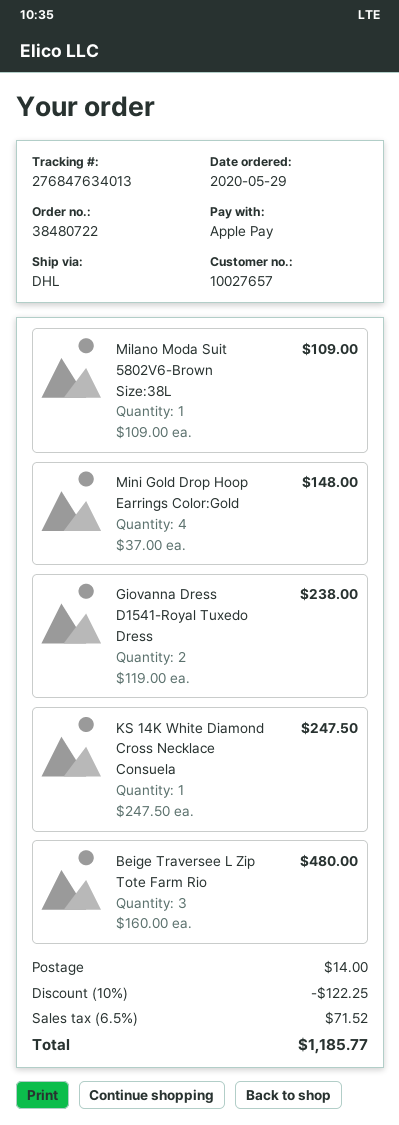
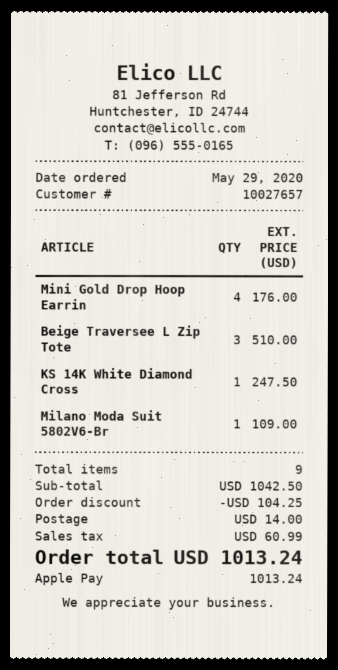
Mini Gold Drop Hoop Earrings Color:Gold: 4 for 148.00 -> 4 for 176.00
Giovanna Dress D1541-Royal Tuxedo Dress: 2 for 238.00 -> none
Beige Traversee L Zip Tote Farm Rio: 3 for 480.00 -> 3 for 510.00
discount: 122.25 -> 104.25
tax: 71.52 -> 60.99
total: 1185.77 -> 1013.24

